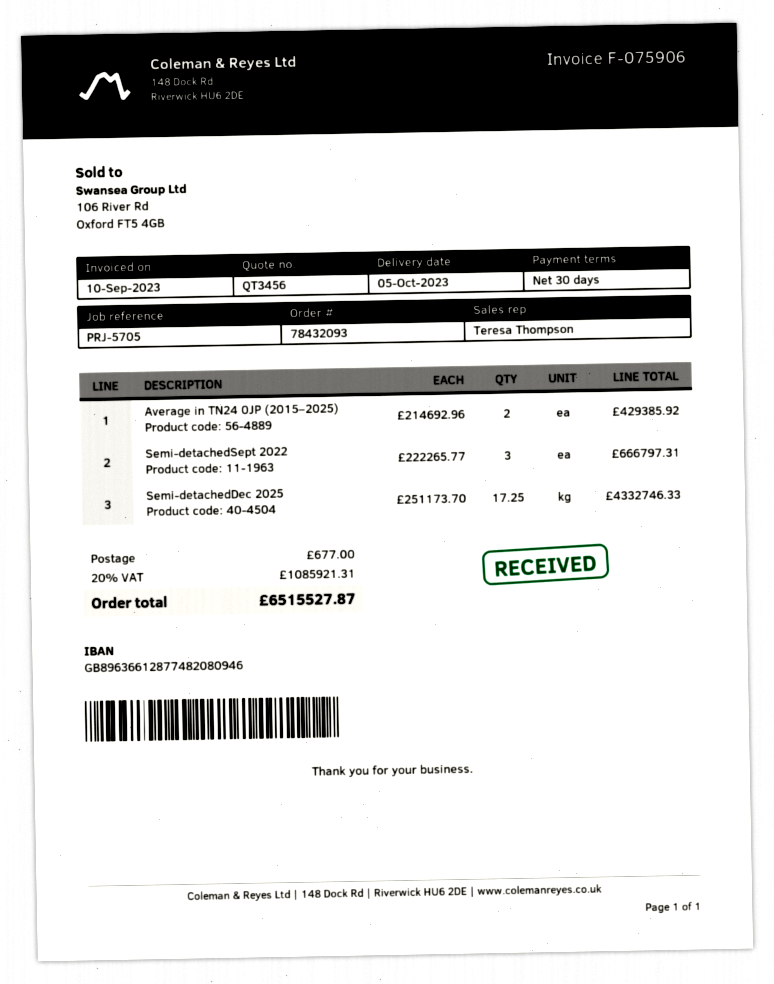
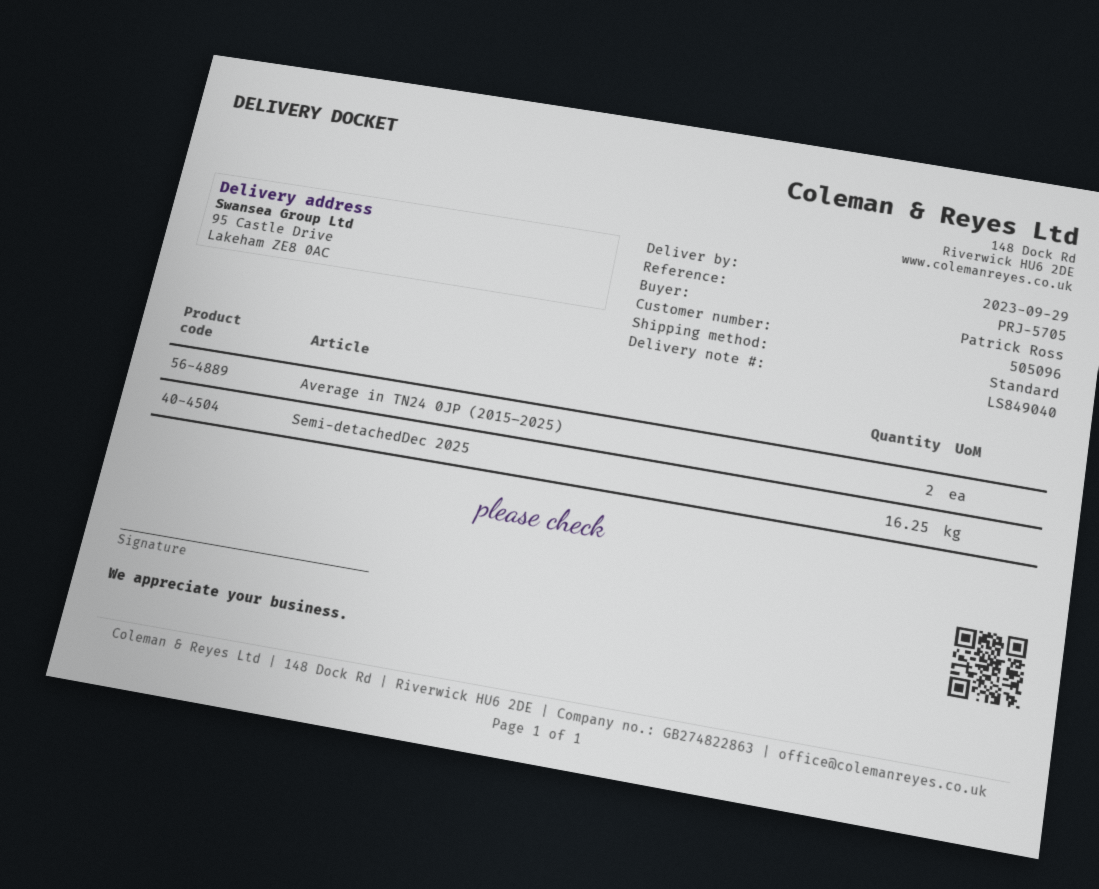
delivery date: 2023-10-05 -> 2023-09-29
Semi-detachedSept 2022: 3 -> none
Semi-detachedDec 2025: 17.25 -> 16.25

